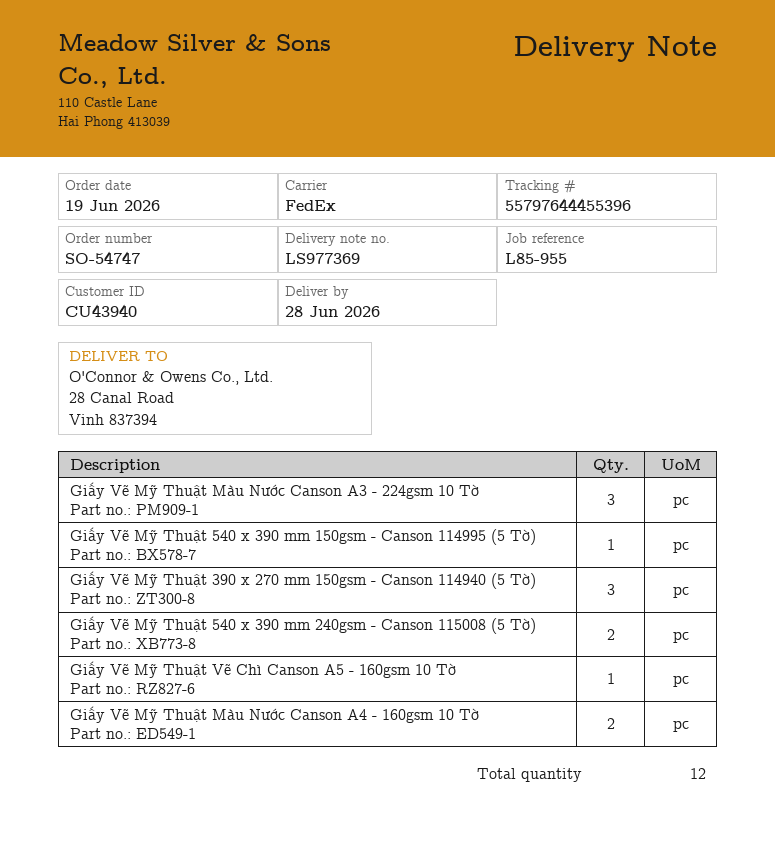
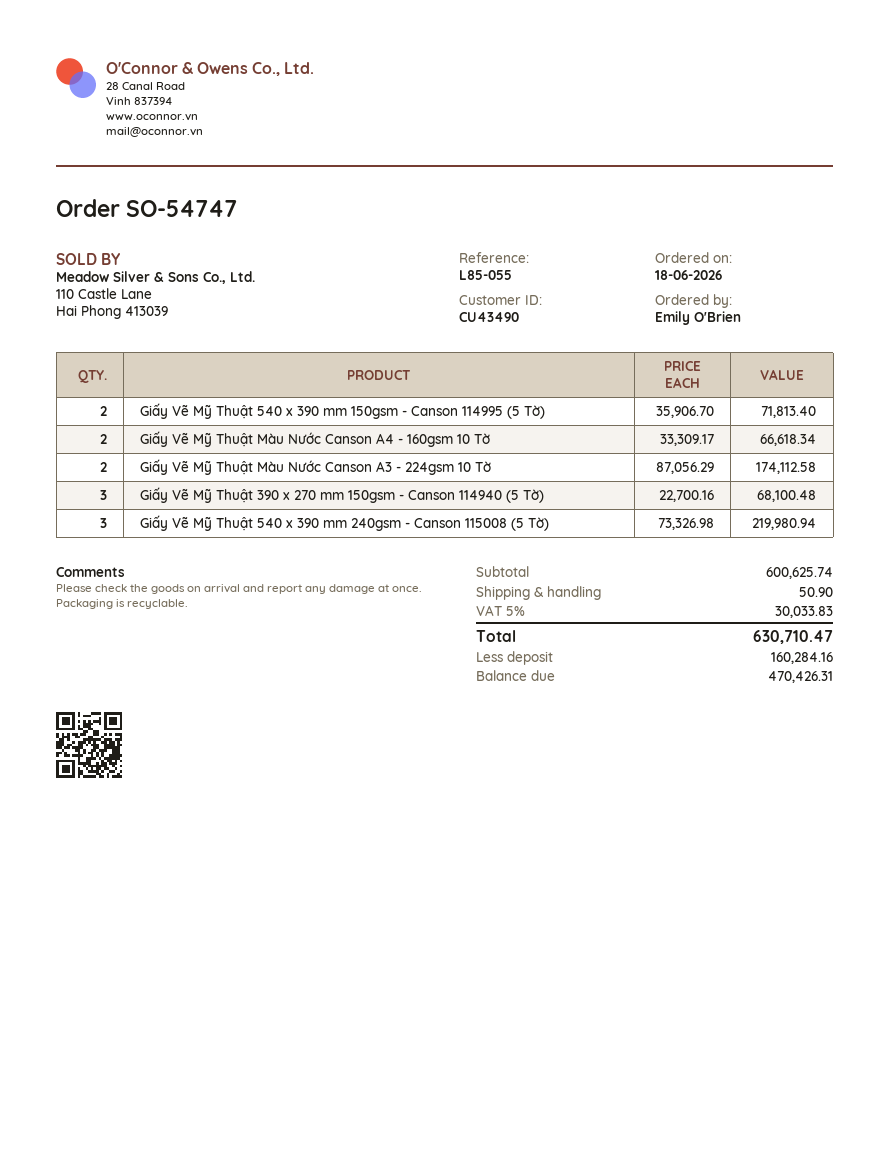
order date: 2026-06-19 -> 2026-06-18
customer number: CU43940 -> CU43490
reference: L85-955 -> L85-055
Giấy Vẽ Mỹ Thuật Màu Nước Canson A3 - 224gsm 10 Tờ: 3 -> 2
Giấy Vẽ Mỹ Thuật 540 x 390 mm 150gsm - Canson 114995 (5 Tờ): 1 -> 2
Giấy Vẽ Mỹ Thuật 540 x 390 mm 240gsm - Canson 115008 (5 Tờ): 2 -> 3
Giấy Vẽ Mỹ Thuật Vẽ Chì Canson A5 - 160gsm 10 Tờ: 1 -> none

